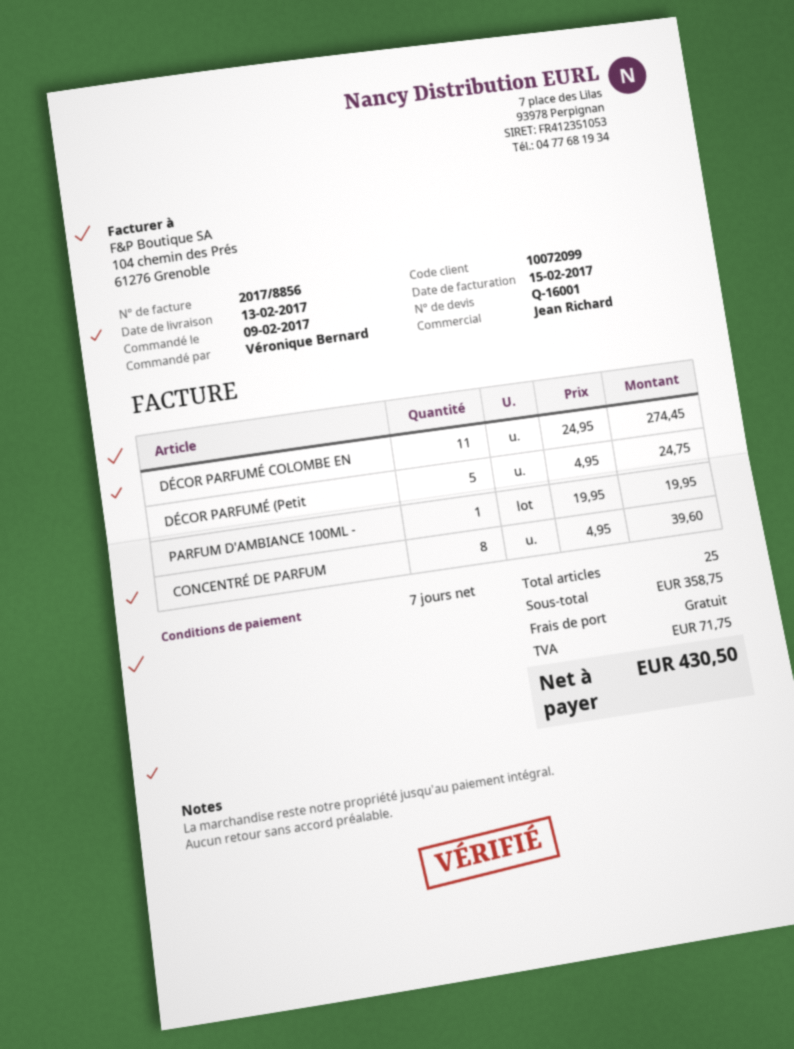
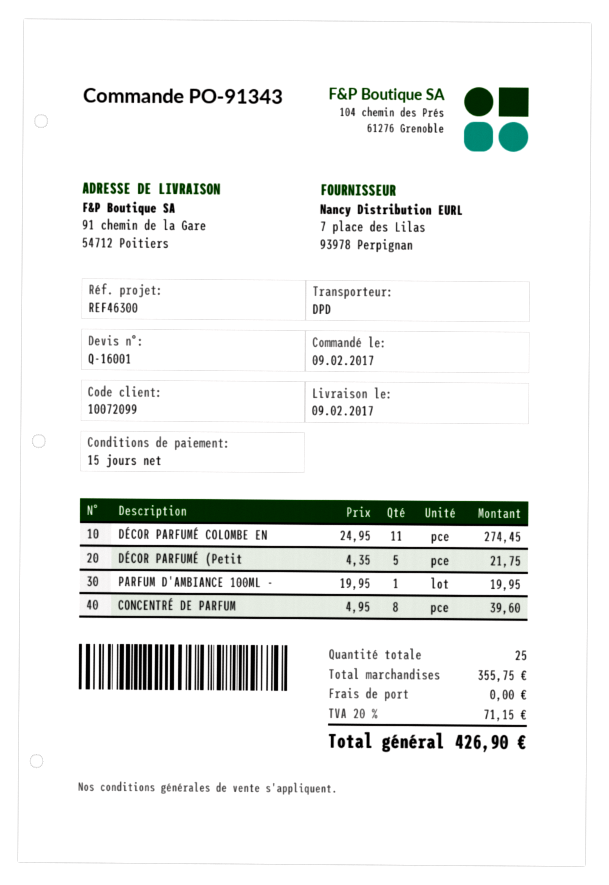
delivery date: 2017-02-13 -> 2017-02-09
payment terms: 7 days -> 15 days
DÉCOR PARFUMÉ (Petit: 5 x 4.95 = 24.75 -> 5 x 4.35 = 21.75
subtotal: 358.75 -> 355.75
tax: 71.75 -> 71.15
total: 430.50 -> 426.90

